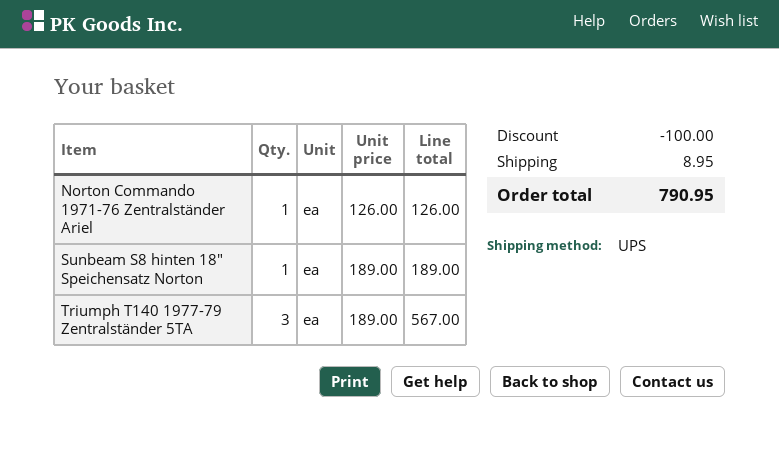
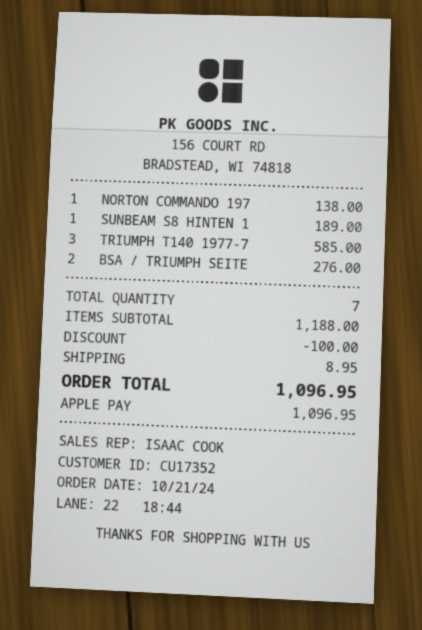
Norton Commando 1971-76 Zentralständer Ariel: 1 for 126.00 -> 1 for 138.00
Triumph T140 1977-79 Zentralständer 5TA: 3 for 567.00 -> 3 for 585.00
BSA / TRIUMPH SEITE: none -> 2 for 276.00
total: 790.95 -> 1096.95

